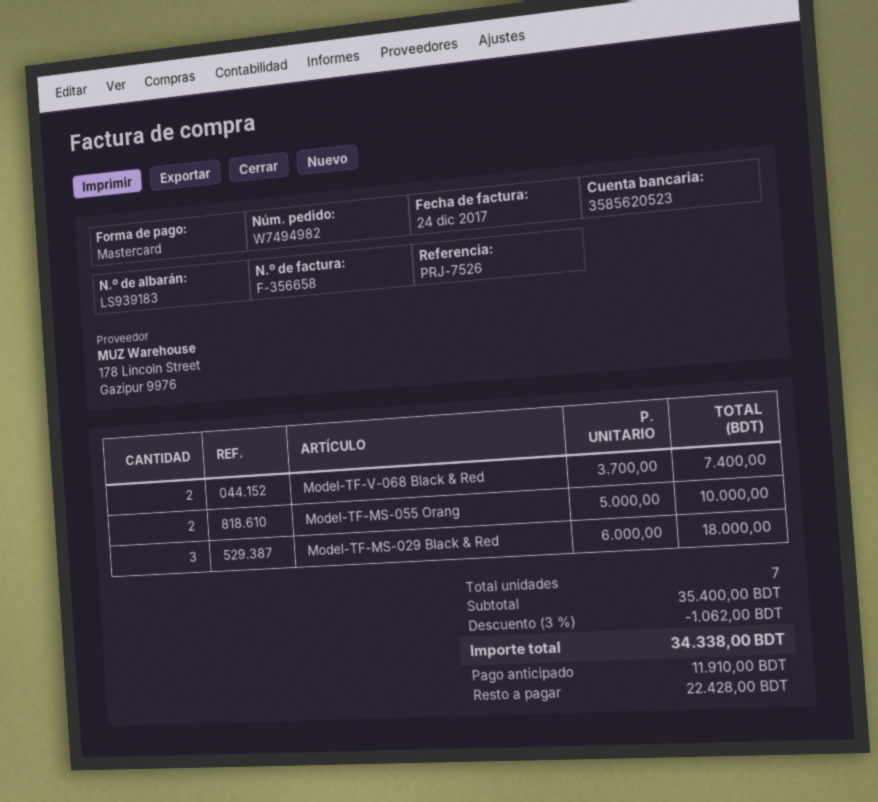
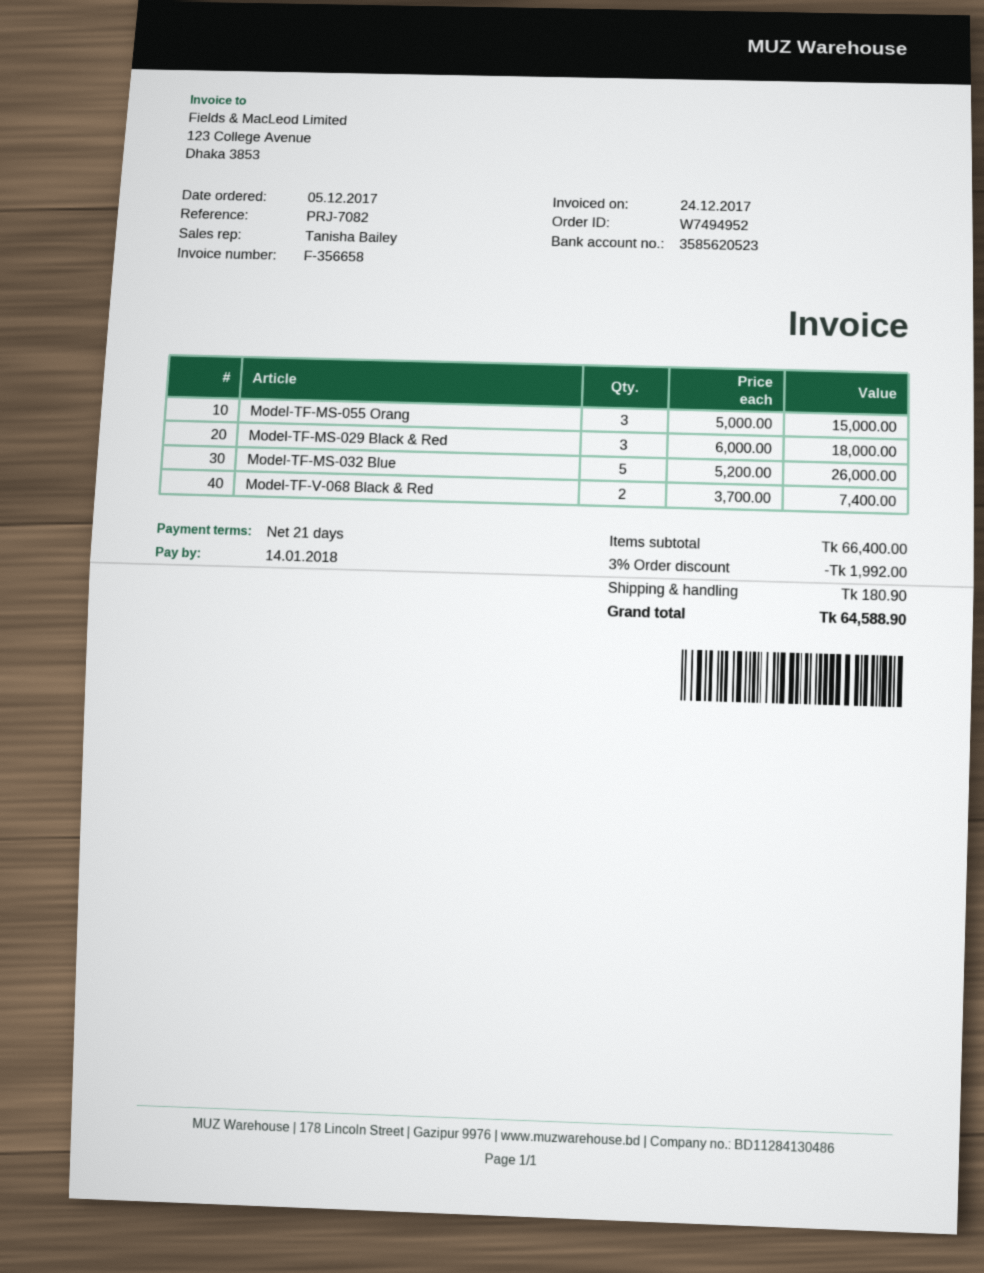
order number: W7494982 -> W7494952
reference: PRJ-7526 -> PRJ-7082
Model-TF-MS-055 Orang: 2 x 5000.00 = 10000.00 -> 3 x 5000.00 = 15000.00
Model-TF-MS-032 Blue: none -> 5 x 5200.00 = 26000.00
subtotal: 35400.00 -> 66400.00
discount: 3% = 1062.00 -> 3% = 1992.00
shipping: none -> 180.90
total: 34338.00 -> 64588.90

